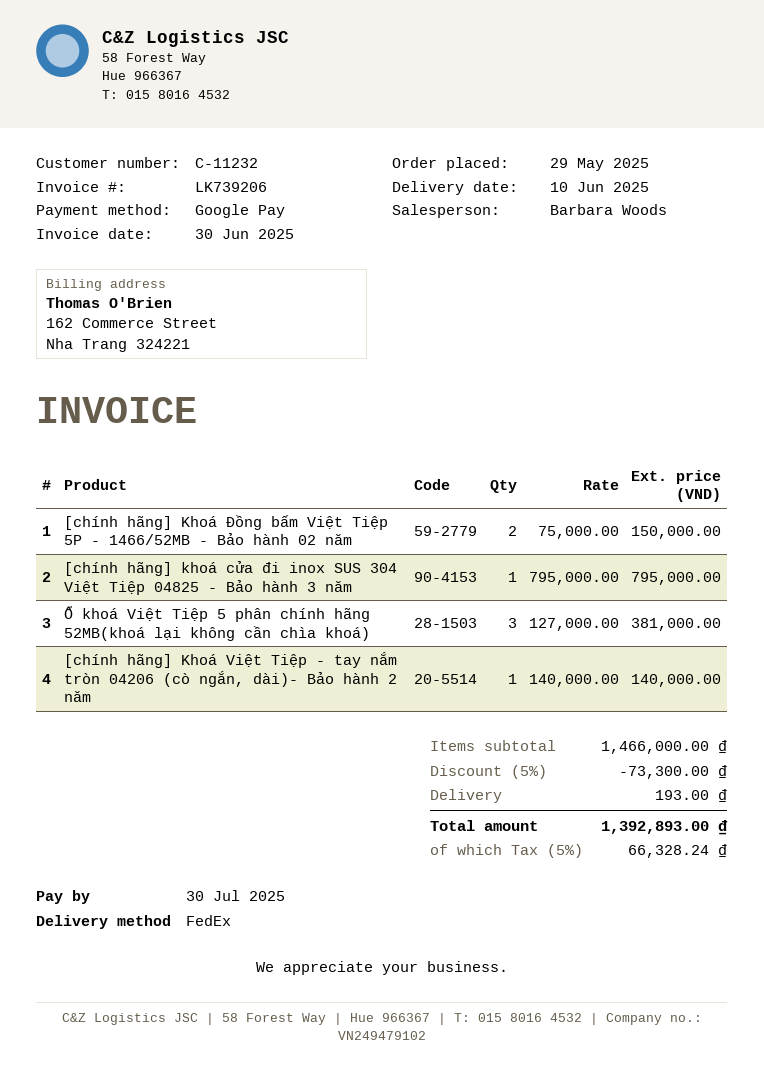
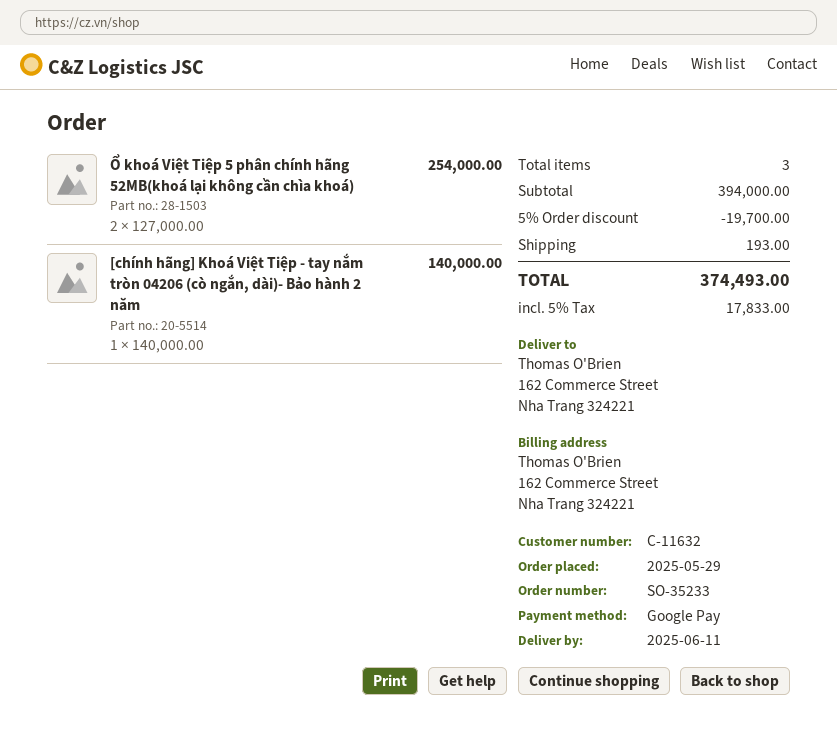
delivery date: 2025-06-10 -> 2025-06-11
customer number: C-11232 -> C-11632
[chính hãng] Khoá Đồng bấm Việt Tiệp 5P - 1466/52MB - Bảo hành 02 năm: 2 x 75000.00 = 150000.00 -> none
[chính hãng] khoá cửa đi inox SUS 304 Việt Tiệp 04825 - Bảo hành 3 năm: 1 x 795000.00 = 795000.00 -> none
Ổ khoá Việt Tiệp 5 phân chính hãng 52MB(khoá lại không cần chìa khoá): 3 x 127000.00 = 381000.00 -> 2 x 127000.00 = 254000.00
subtotal: 1466000.00 -> 394000.00
discount: 5% = 73300.00 -> 5% = 19700.00
tax: 5% = 66328.24 -> 5% = 17833.00
total: 1392893.00 -> 374493.00

